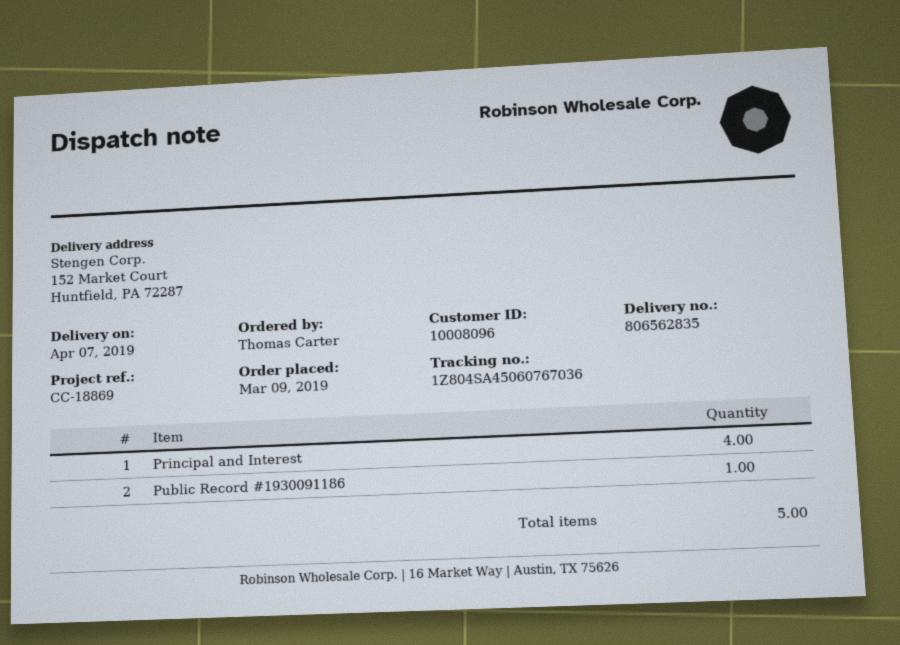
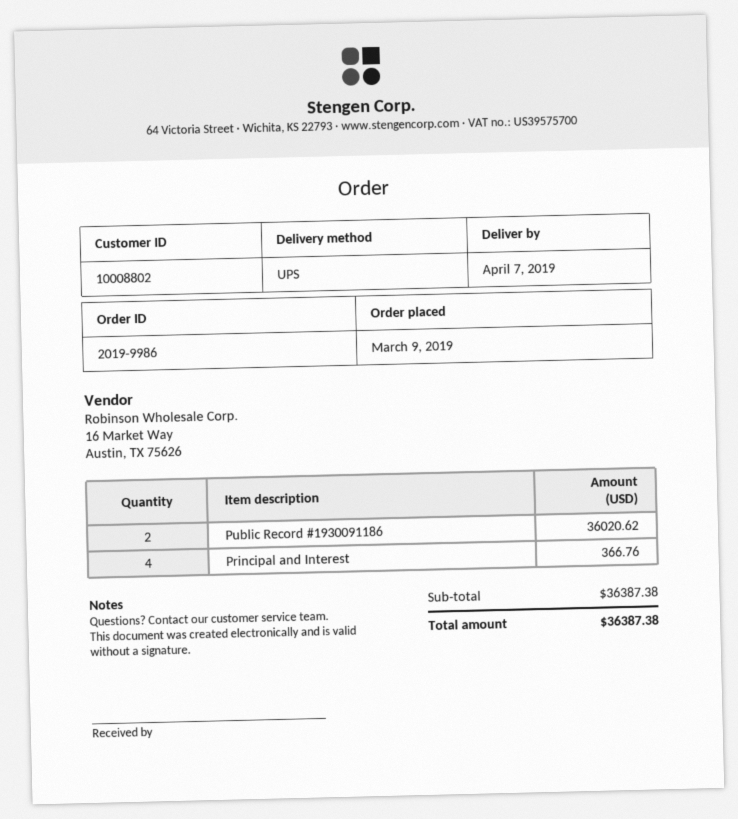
customer number: 10008096 -> 10008802
Public Record #1930091186: 1 -> 2

